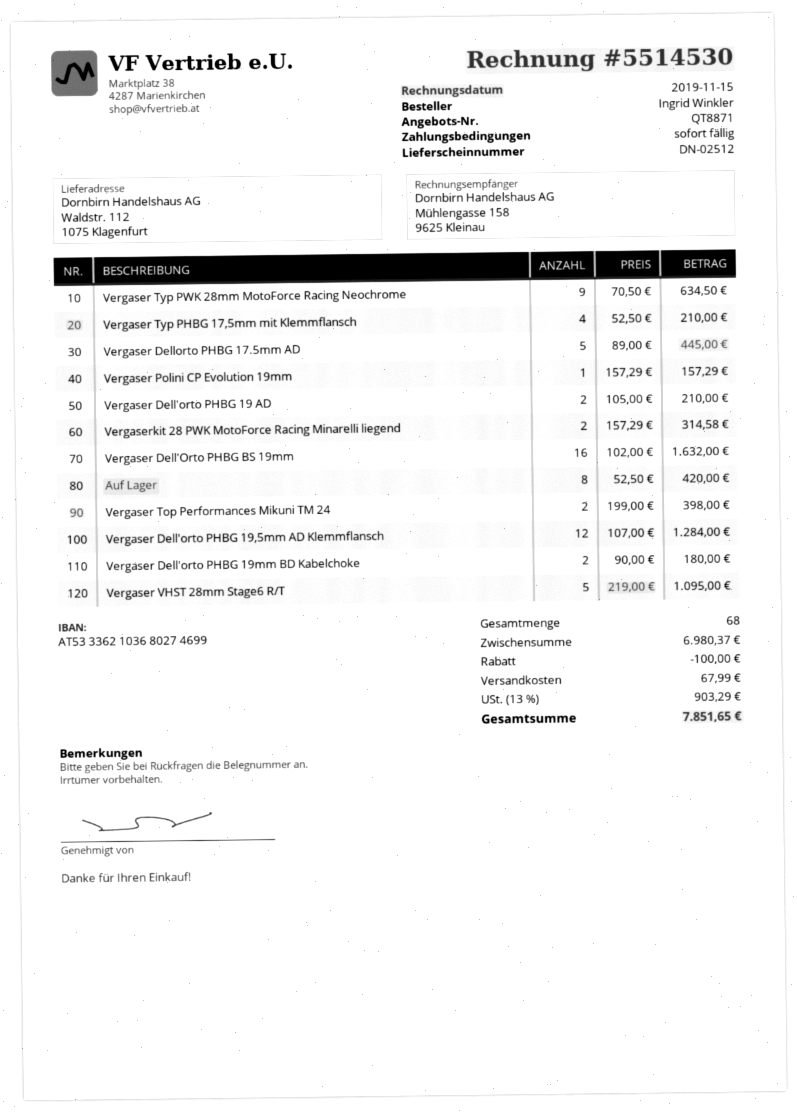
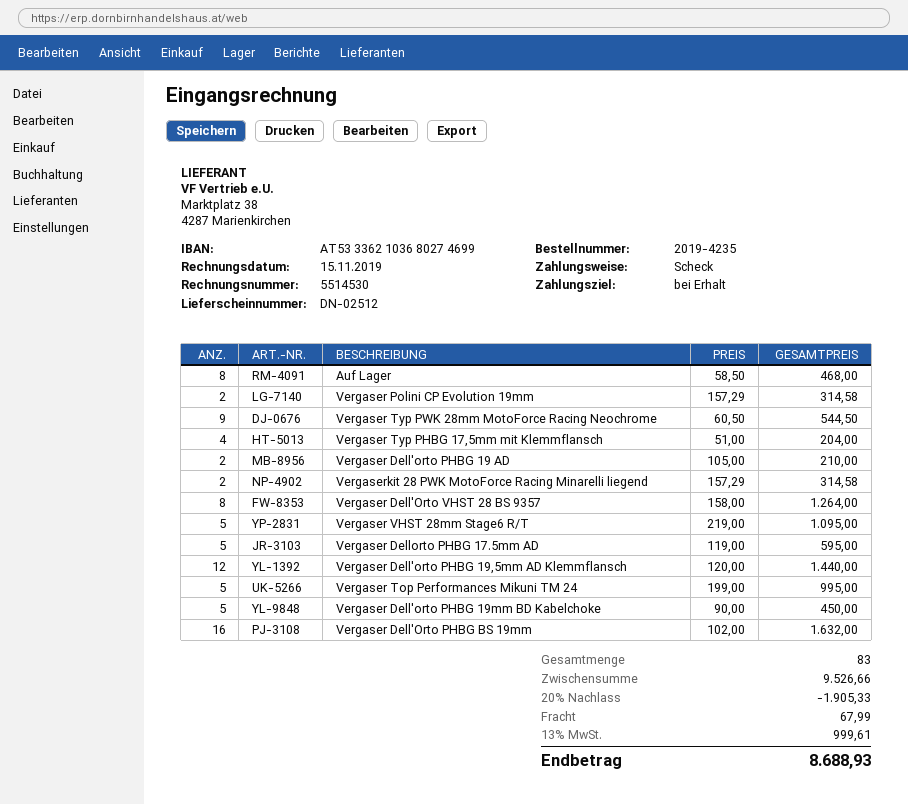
Vergaser Typ PWK 28mm MotoForce Racing Neochrome: 9 x 70.50 = 634.50 -> 9 x 60.50 = 544.50
Vergaser Typ PHBG 17,5mm mit Klemmflansch: 4 x 52.50 = 210.00 -> 4 x 51.00 = 204.00
Vergaser Dellorto PHBG 17.5mm AD: 5 x 89.00 = 445.00 -> 5 x 119.00 = 595.00
Vergaser Polini CP Evolution 19mm: 1 x 157.29 = 157.29 -> 2 x 157.29 = 314.58
Auf Lager: 8 x 52.50 = 420.00 -> 8 x 58.50 = 468.00
Vergaser Top Performances Mikuni TM 24: 2 x 199.00 = 398.00 -> 5 x 199.00 = 995.00
Vergaser Dell'orto PHBG 19,5mm AD Klemmflansch: 12 x 107.00 = 1284.00 -> 12 x 120.00 = 1440.00
Vergaser Dell'orto PHBG 19mm BD Kabelchoke: 2 x 90.00 = 180.00 -> 5 x 90.00 = 450.00
Vergaser Dell'Orto VHST 28 BS 9357: none -> 8 x 158.00 = 1264.00
total quantity: 68 -> 83
subtotal: 6980.37 -> 9526.66
discount: 100.00 -> 1905.33
tax: 13% = 903.29 -> 13% = 999.61
total: 7851.65 -> 8688.93

